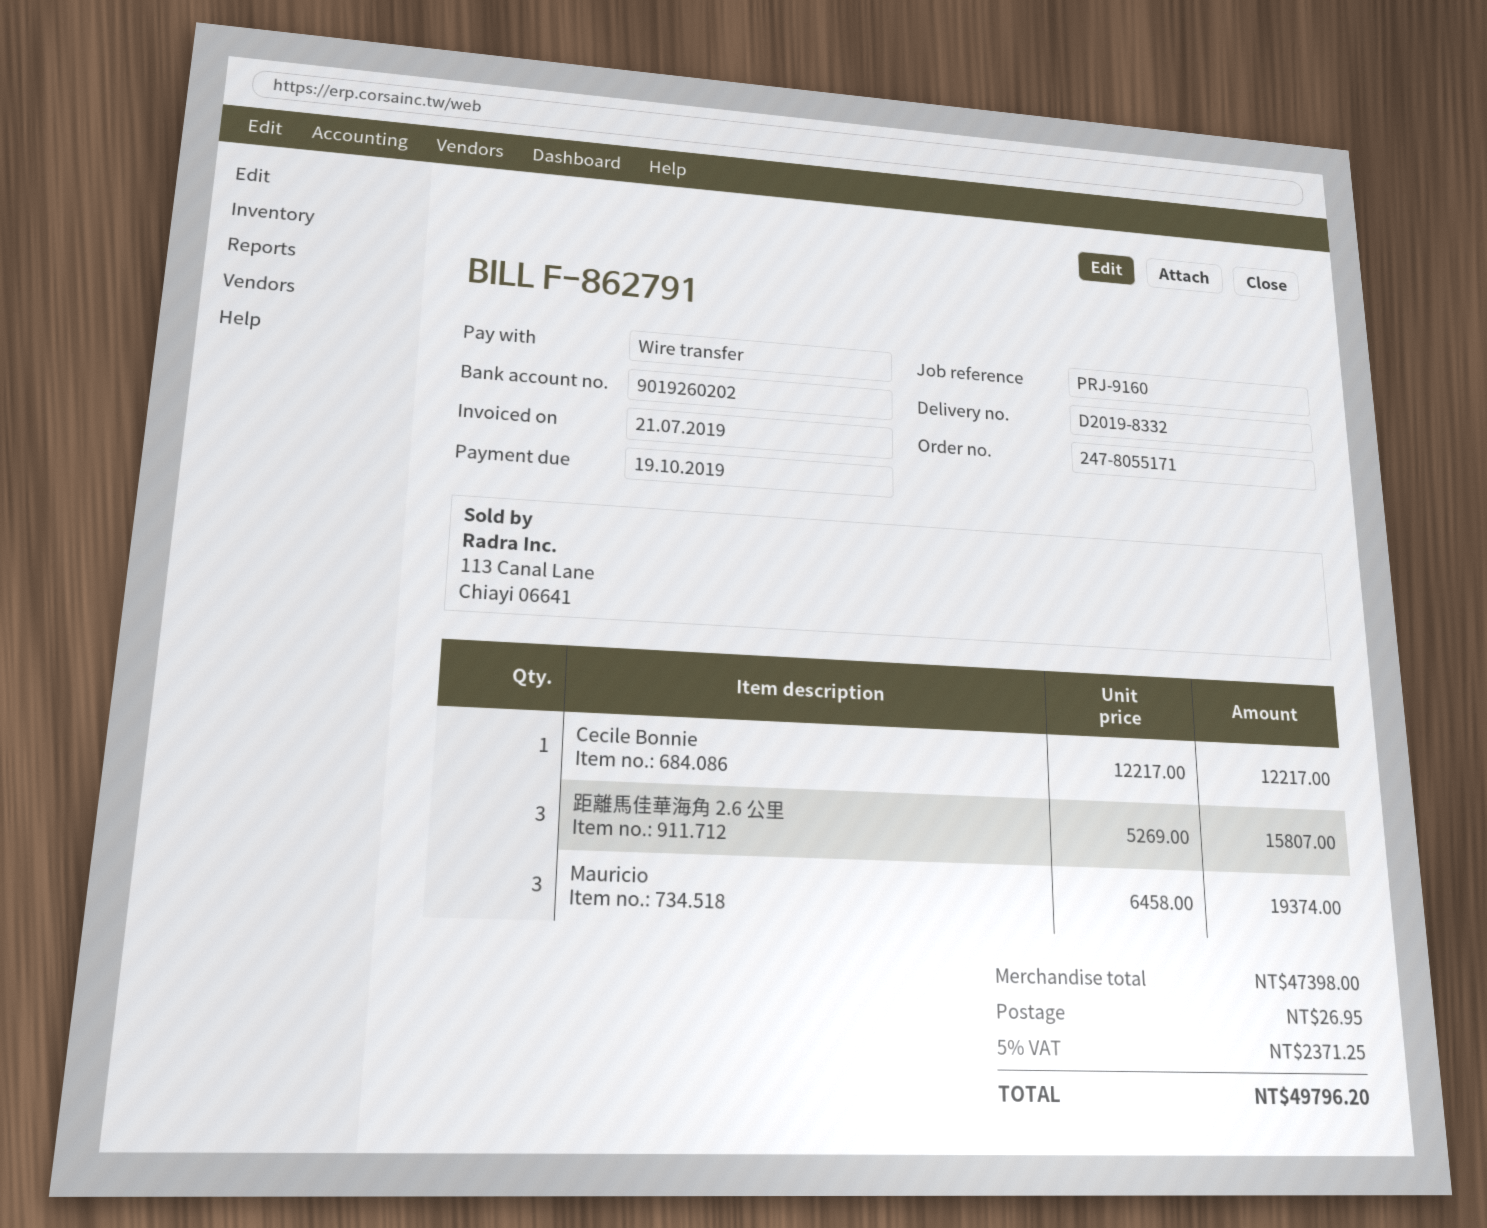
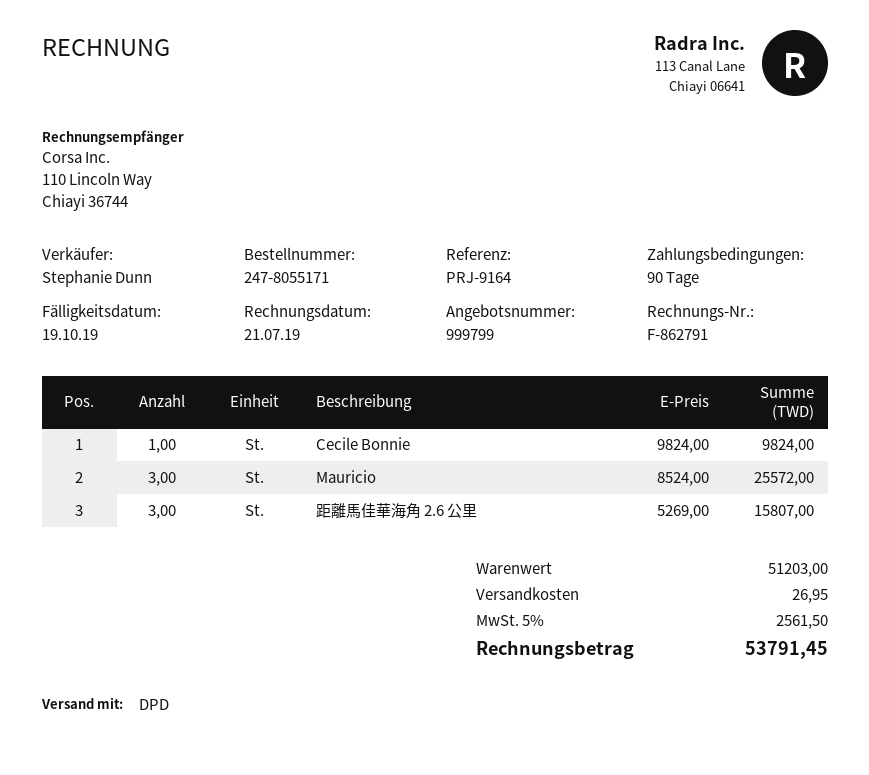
reference: PRJ-9160 -> PRJ-9164
Cecile Bonnie: 1 x 12217.00 = 12217.00 -> 1 x 9824.00 = 9824.00
Mauricio: 3 x 6458.00 = 19374.00 -> 3 x 8524.00 = 25572.00
subtotal: 47398.00 -> 51203.00
tax: 5% = 2371.25 -> 5% = 2561.50
total: 49796.20 -> 53791.45

